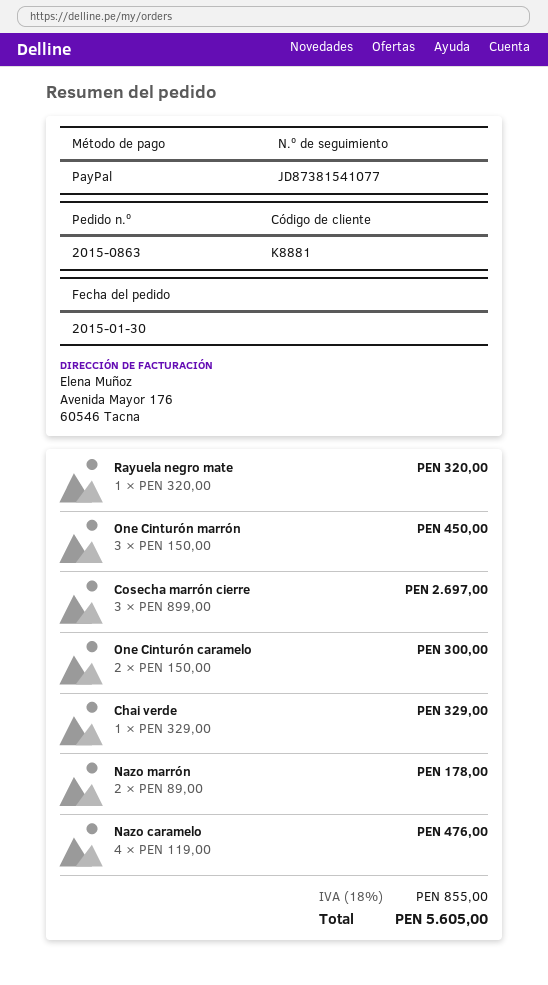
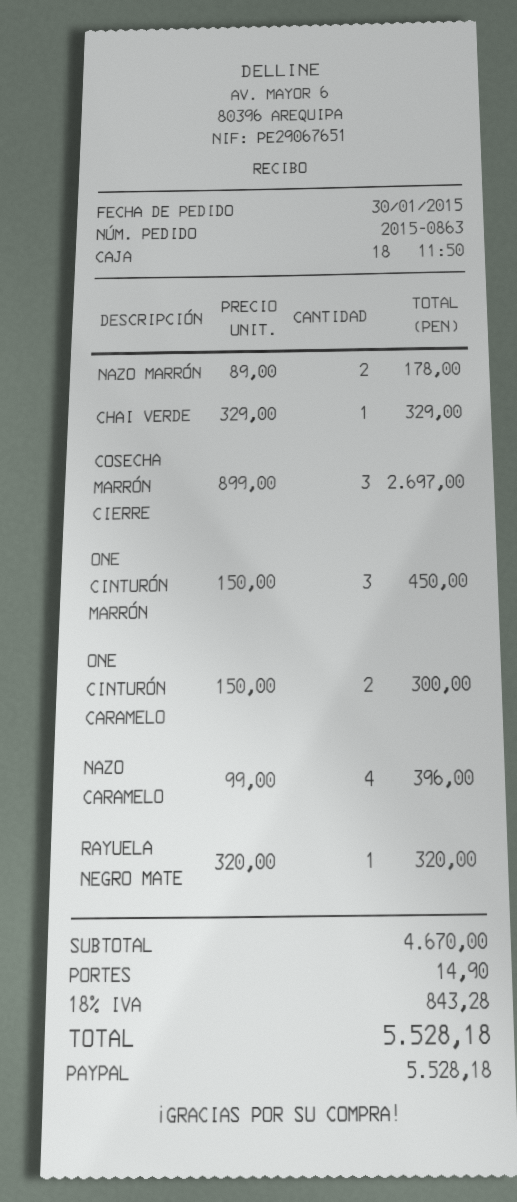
Nazo caramelo: 4 x 119.00 = 476.00 -> 4 x 99.00 = 396.00
shipping: none -> 14.90
tax: 18% = 855.00 -> 18% = 843.28
total: 5605.00 -> 5528.18

